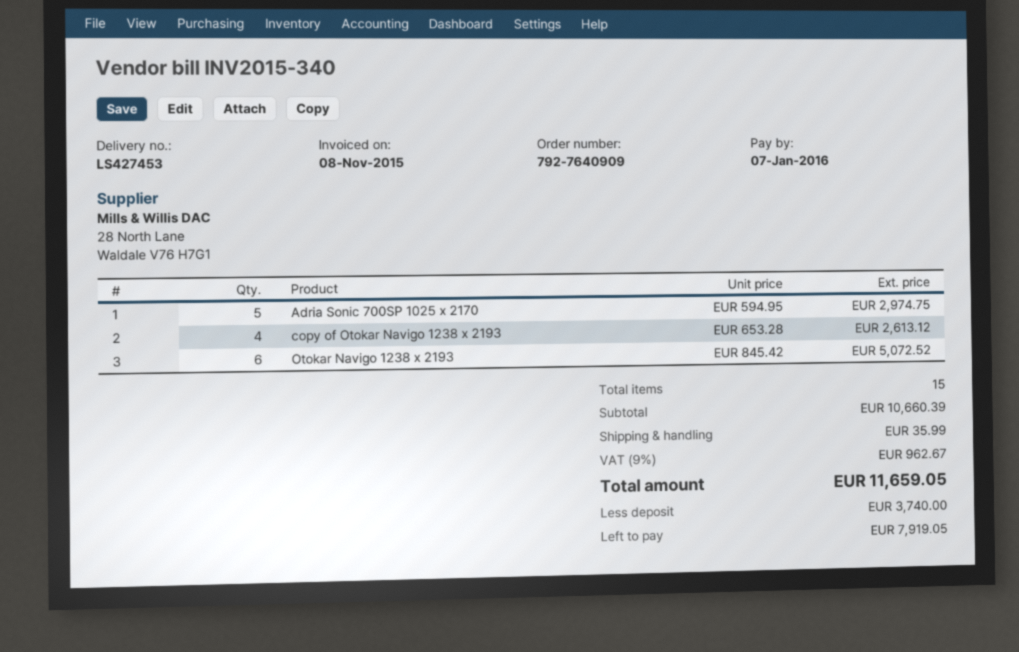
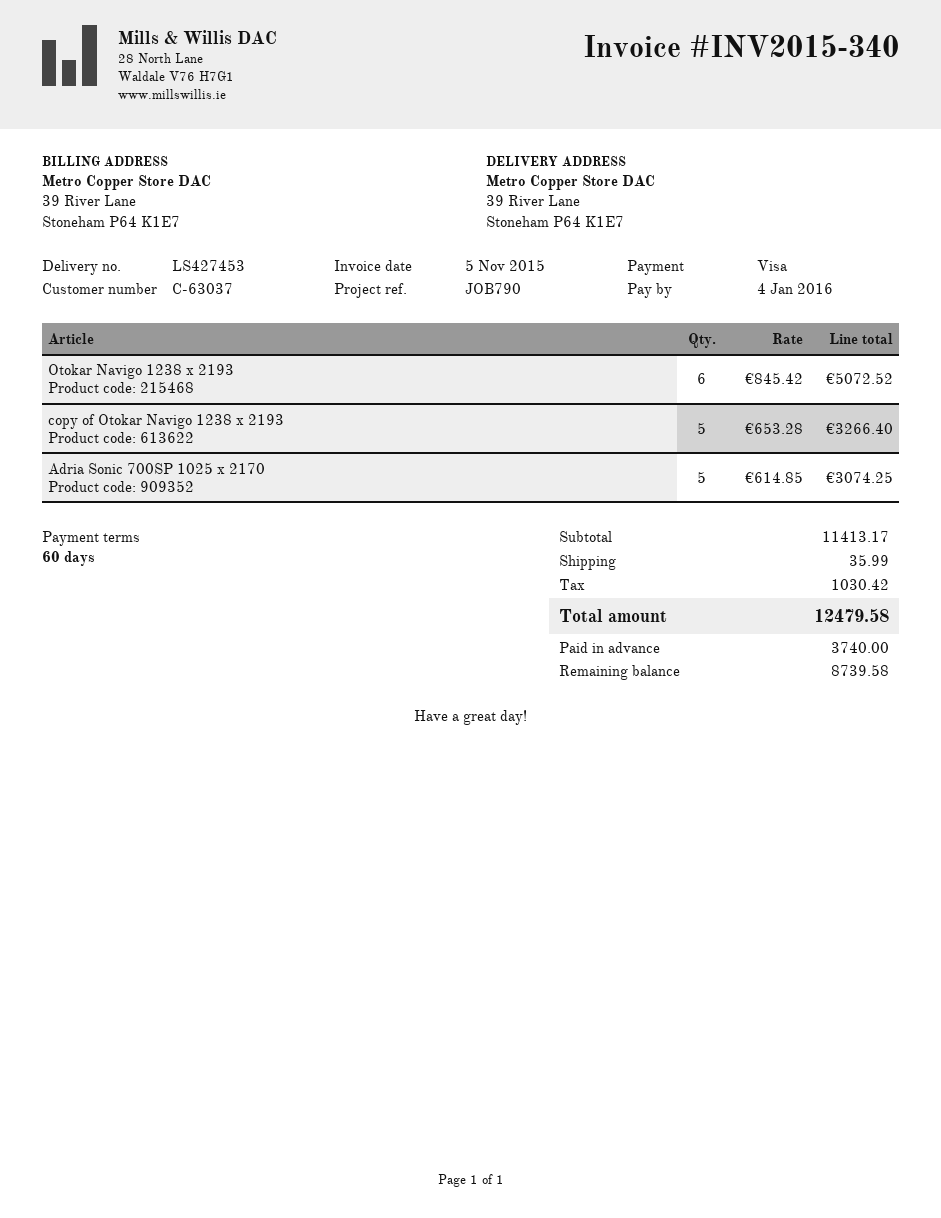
invoice date: 2015-11-08 -> 2015-11-05
due date: 2016-01-07 -> 2016-01-04
Adria Sonic 700SP 1025 x 2170: 5 x 594.95 = 2974.75 -> 5 x 614.85 = 3074.25
copy of Otokar Navigo 1238 x 2193: 4 x 653.28 = 2613.12 -> 5 x 653.28 = 3266.40
subtotal: 10660.39 -> 11413.17
tax: 962.67 -> 1030.42
total: 11659.05 -> 12479.58
balance: 7919.05 -> 8739.58

